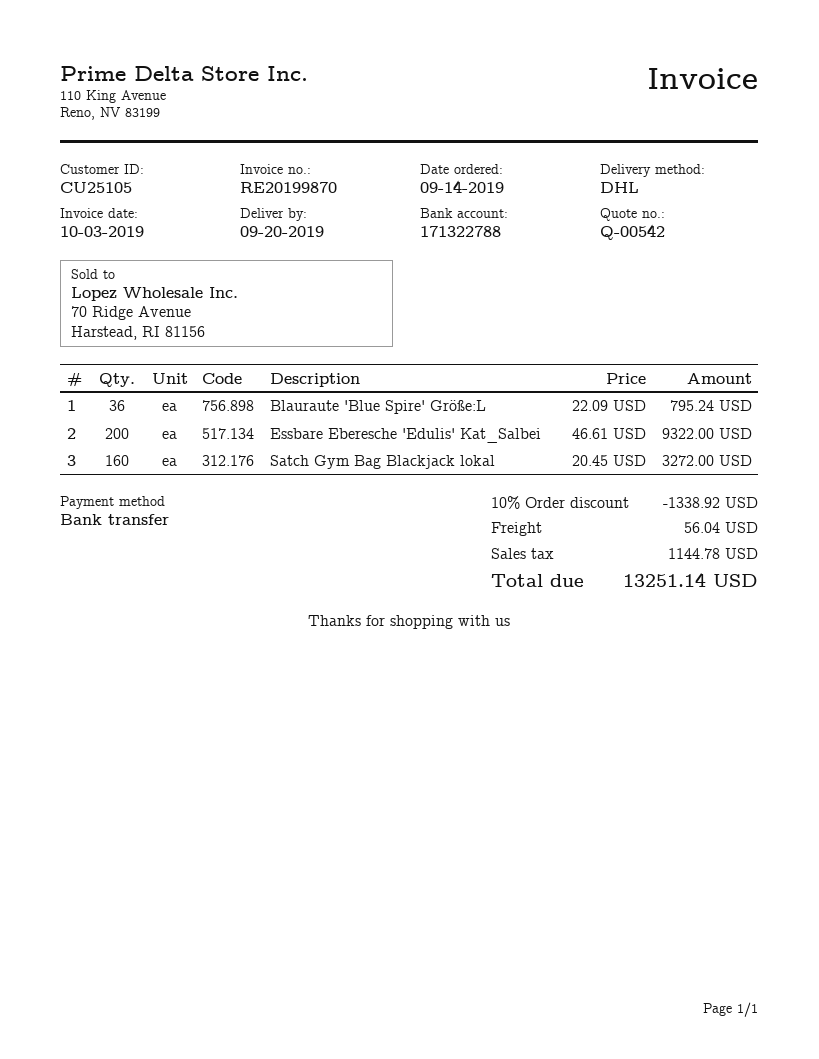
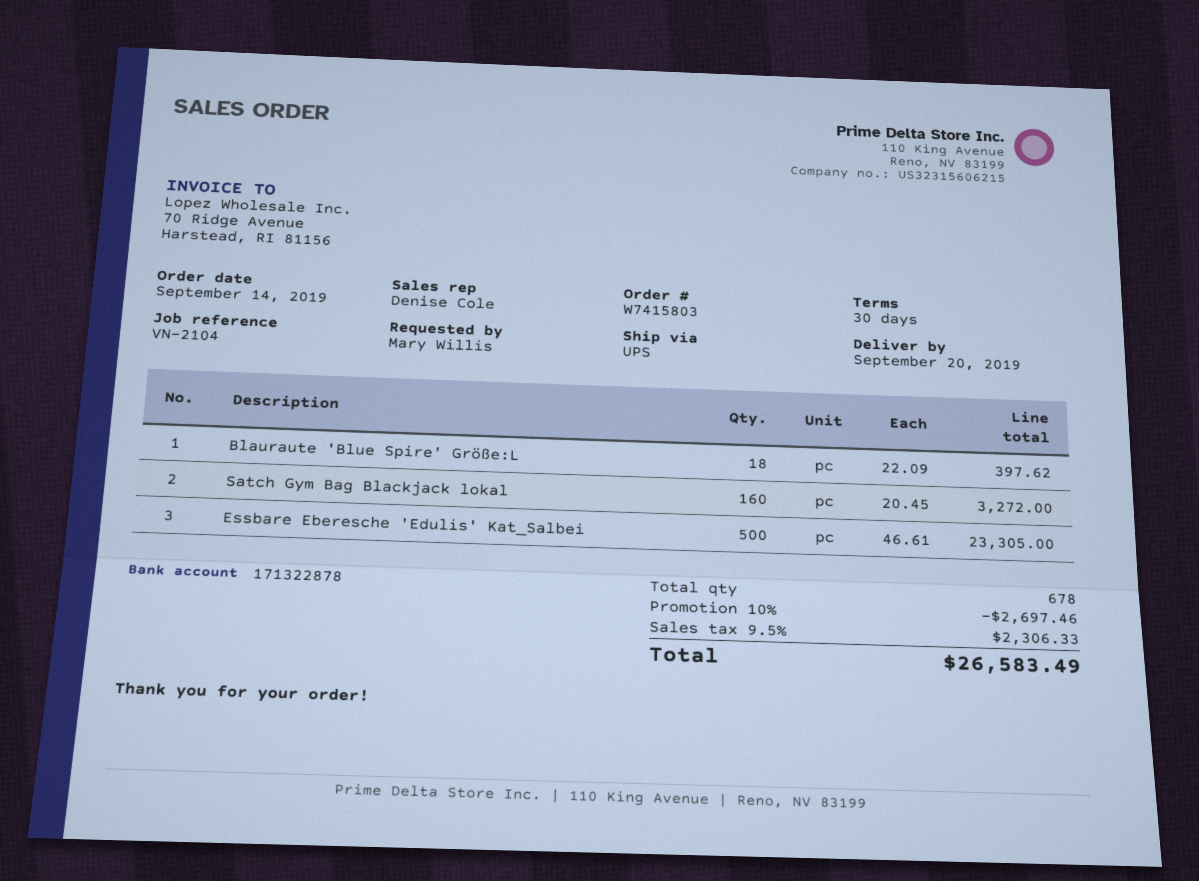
bank account: 171322788 -> 171322878
shipping method: DHL -> UPS
Blauraute 'Blue Spire' Größe:L: 36 x 22.09 = 795.24 -> 18 x 22.09 = 397.62
Essbare Eberesche 'Edulis' Kat_Salbei: 200 x 46.61 = 9322.00 -> 500 x 46.61 = 23305.00
discount: 10% = 1338.92 -> 10% = 2697.46
shipping: 56.04 -> none
tax: 1144.78 -> 2306.33
total: 13251.14 -> 26583.49

